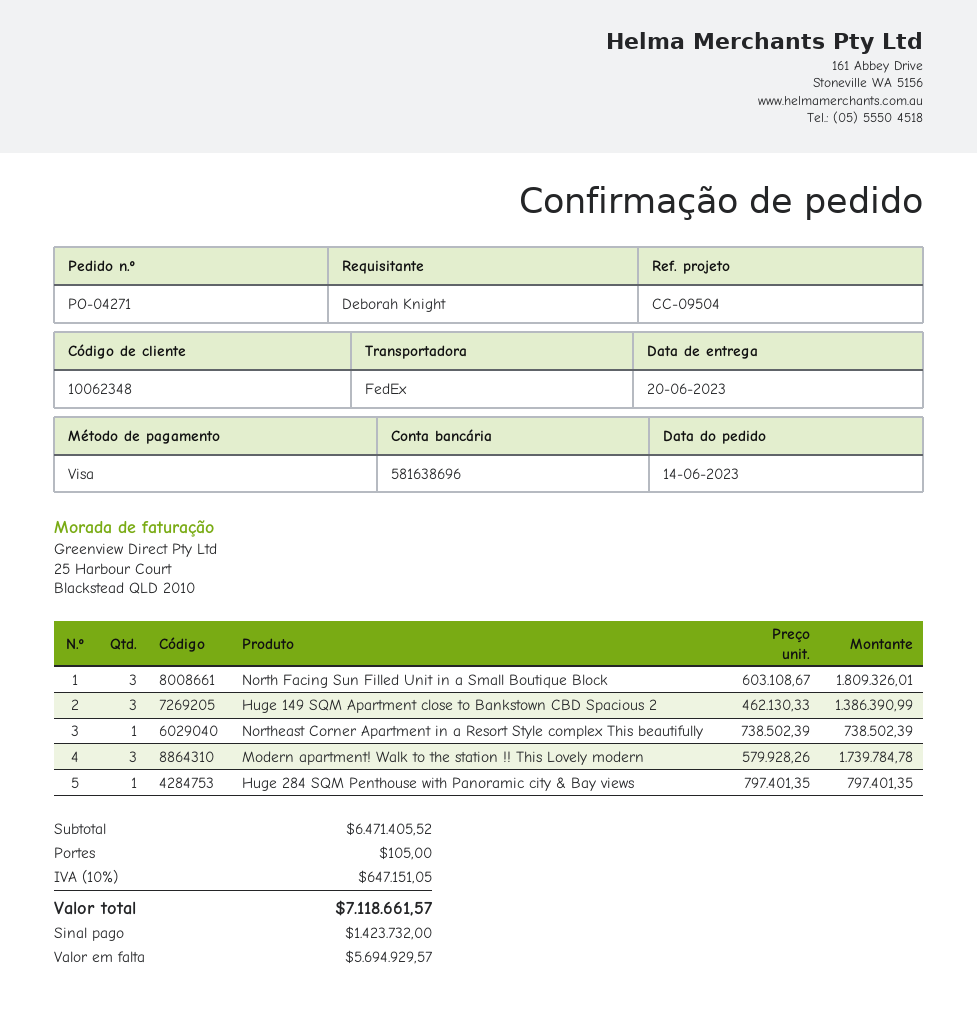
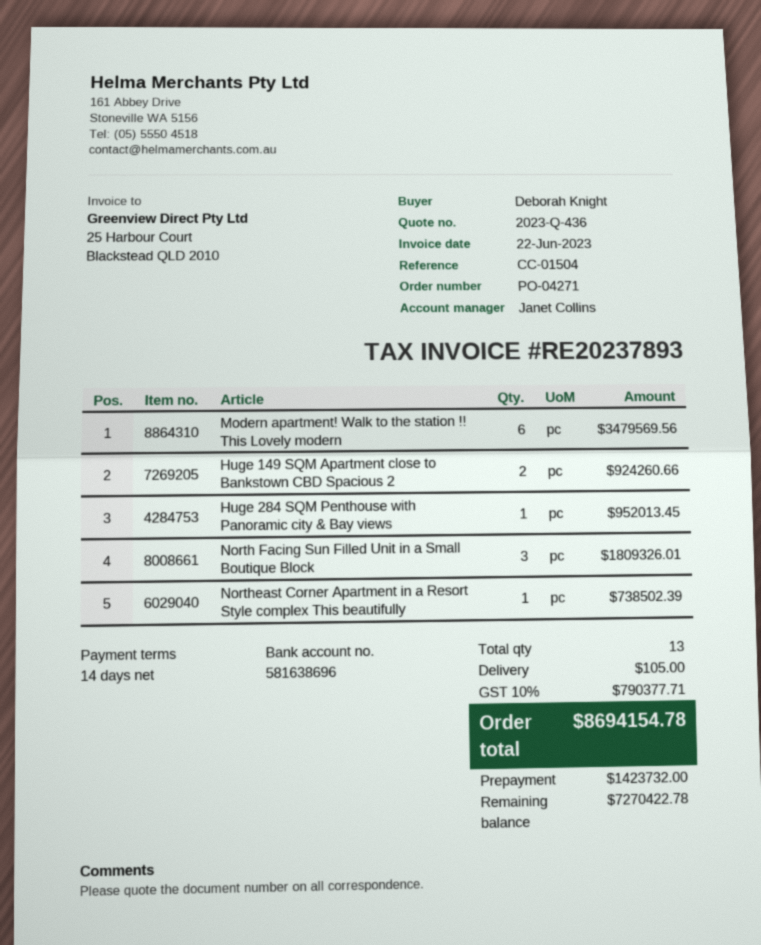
reference: CC-09504 -> CC-01504
Huge 149 SQM Apartment close to Bankstown CBD Spacious 2: 3 for 1386390.99 -> 2 for 924260.66
Modern apartment! Walk to the station !! This Lovely modern: 3 for 1739784.78 -> 6 for 3479569.56
Huge 284 SQM Penthouse with Panoramic city & Bay views: 1 for 797401.35 -> 1 for 952013.45
tax: 10% = 647151.05 -> 10% = 790377.71
total: 7118661.57 -> 8694154.78
balance: 5694929.57 -> 7270422.78

